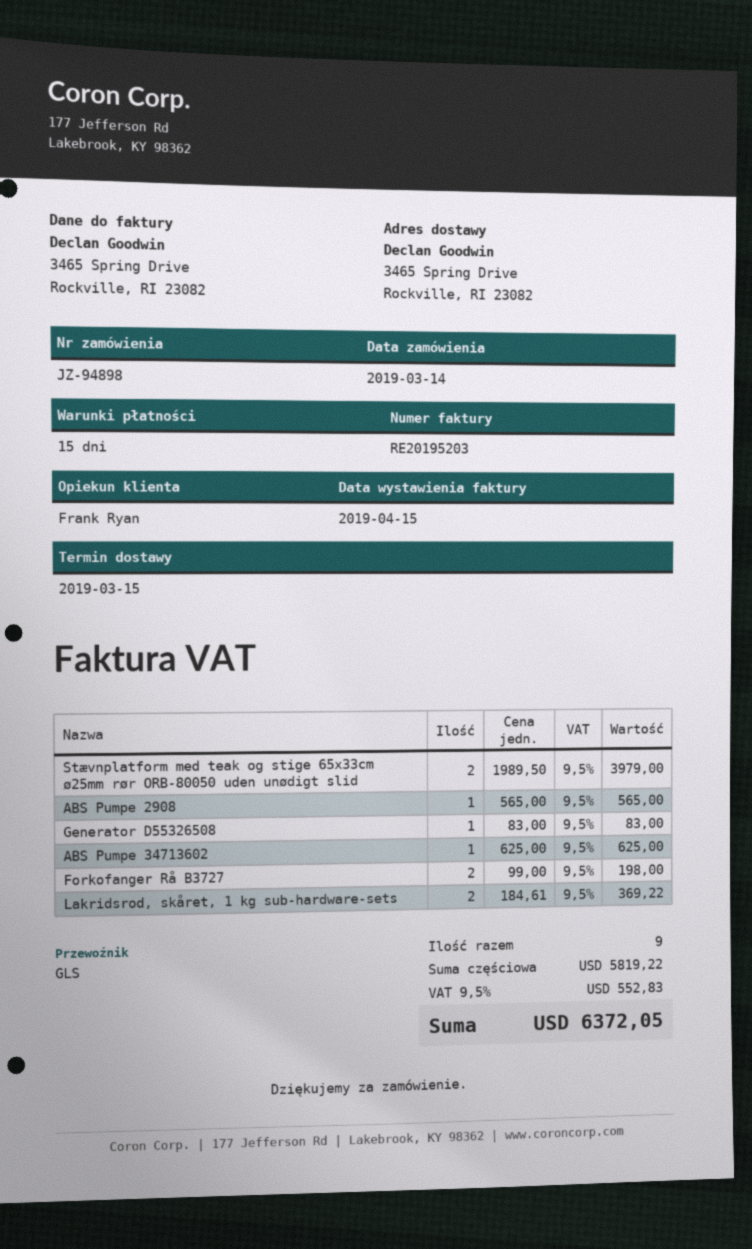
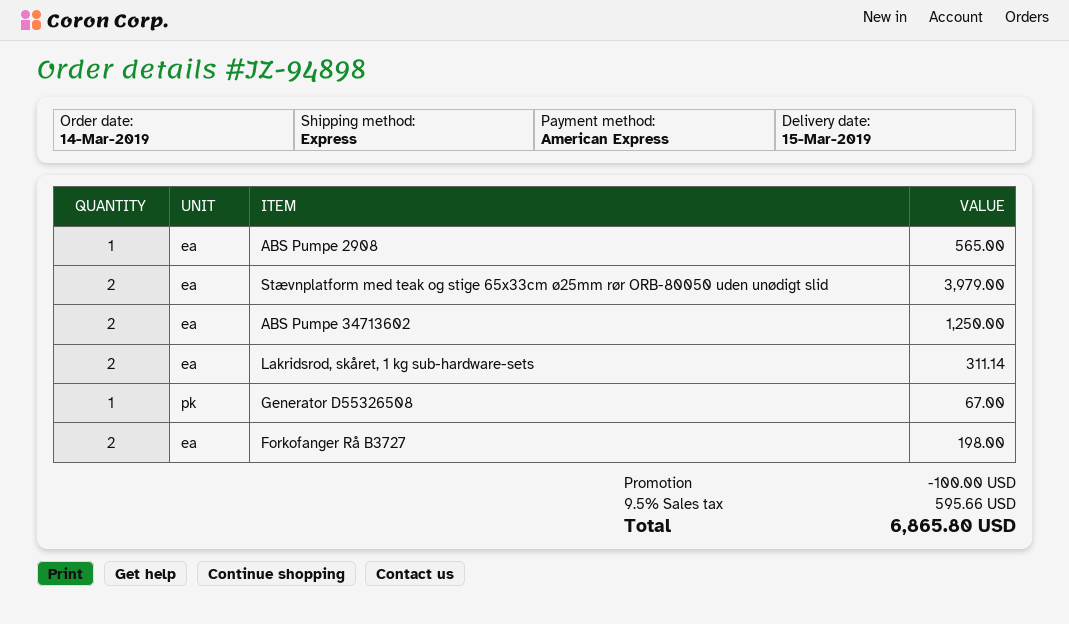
shipping method: GLS -> express
Generator D55326508: 1 for 83.00 -> 1 for 67.00
ABS Pumpe 34713602: 1 for 625.00 -> 2 for 1250.00
Lakridsrod, skåret, 1 kg sub-hardware-sets: 2 for 369.22 -> 2 for 311.14
discount: none -> 100.00
tax: 9.5% = 552.83 -> 9.5% = 595.66
total: 6372.05 -> 6865.80

